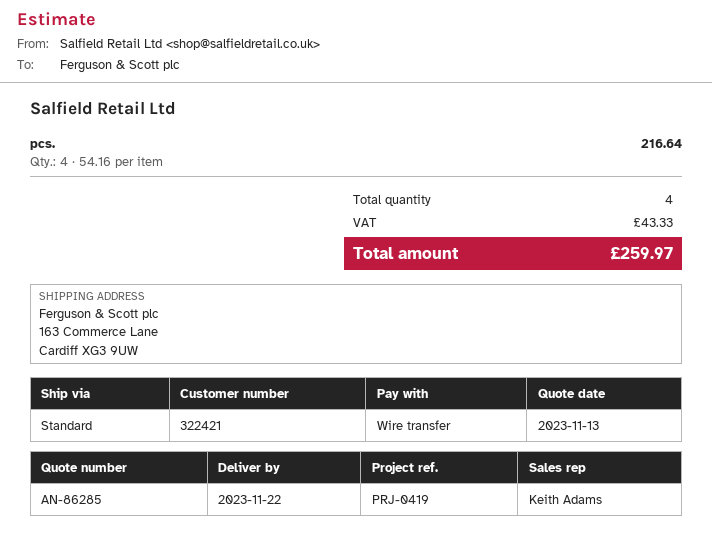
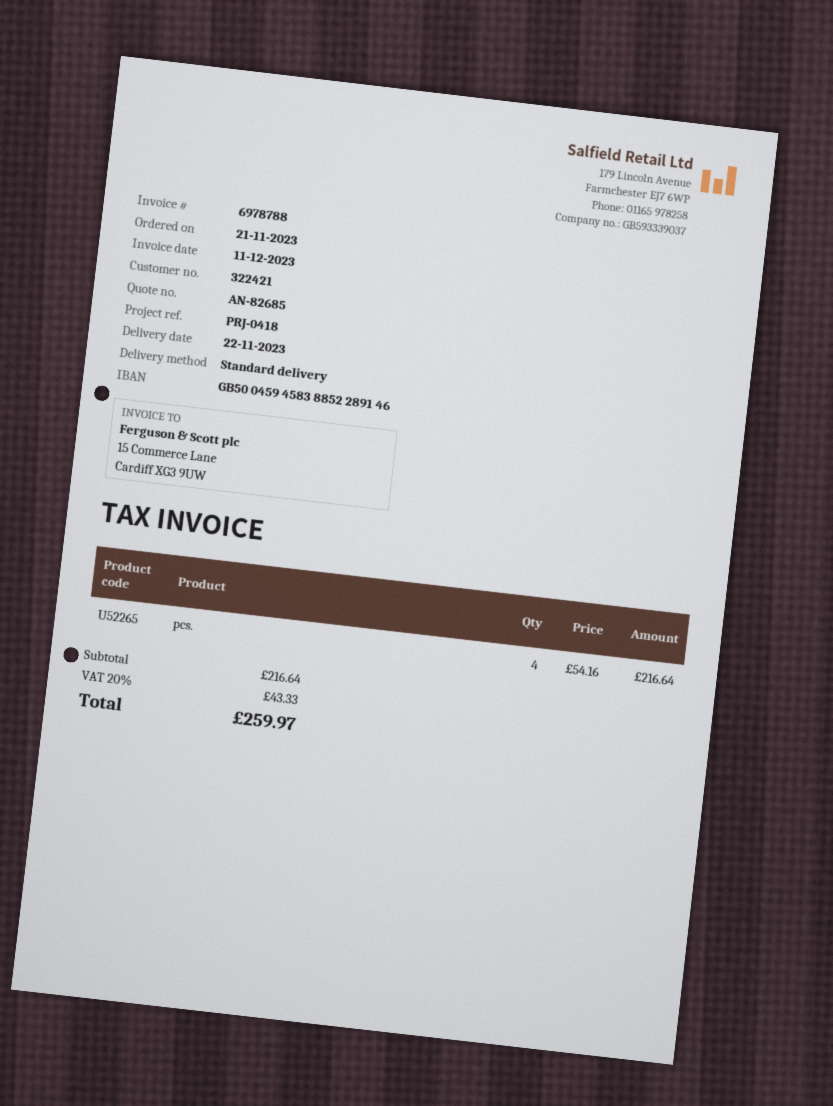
quote number: AN-86285 -> AN-82685
reference: PRJ-0419 -> PRJ-0418

